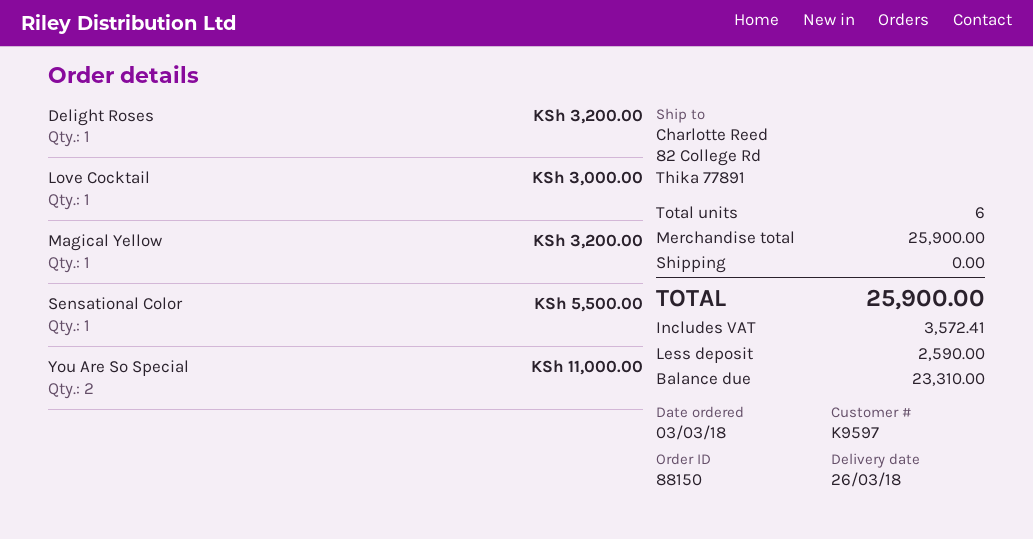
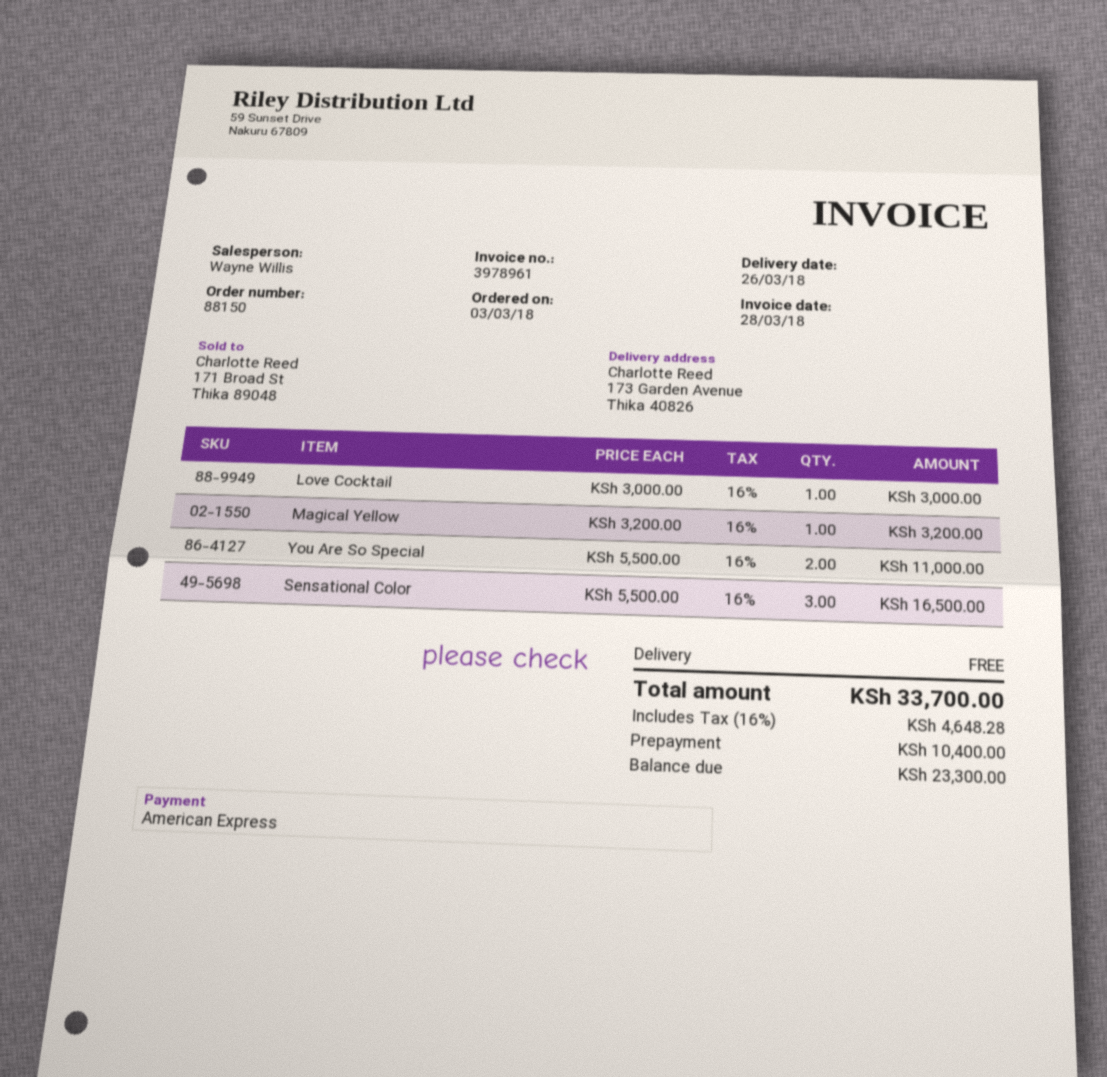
ship to: 82 College Rd, Thika 77891 -> 173 Garden Avenue, Thika 40826
Delight Roses: 1 for 3200.00 -> none
Sensational Color: 1 for 5500.00 -> 3 for 16500.00
tax: 3572.41 -> 4648.28
total: 25900.00 -> 33700.00
deposit: 2590.00 -> 10400.00
balance: 23310.00 -> 23300.00

